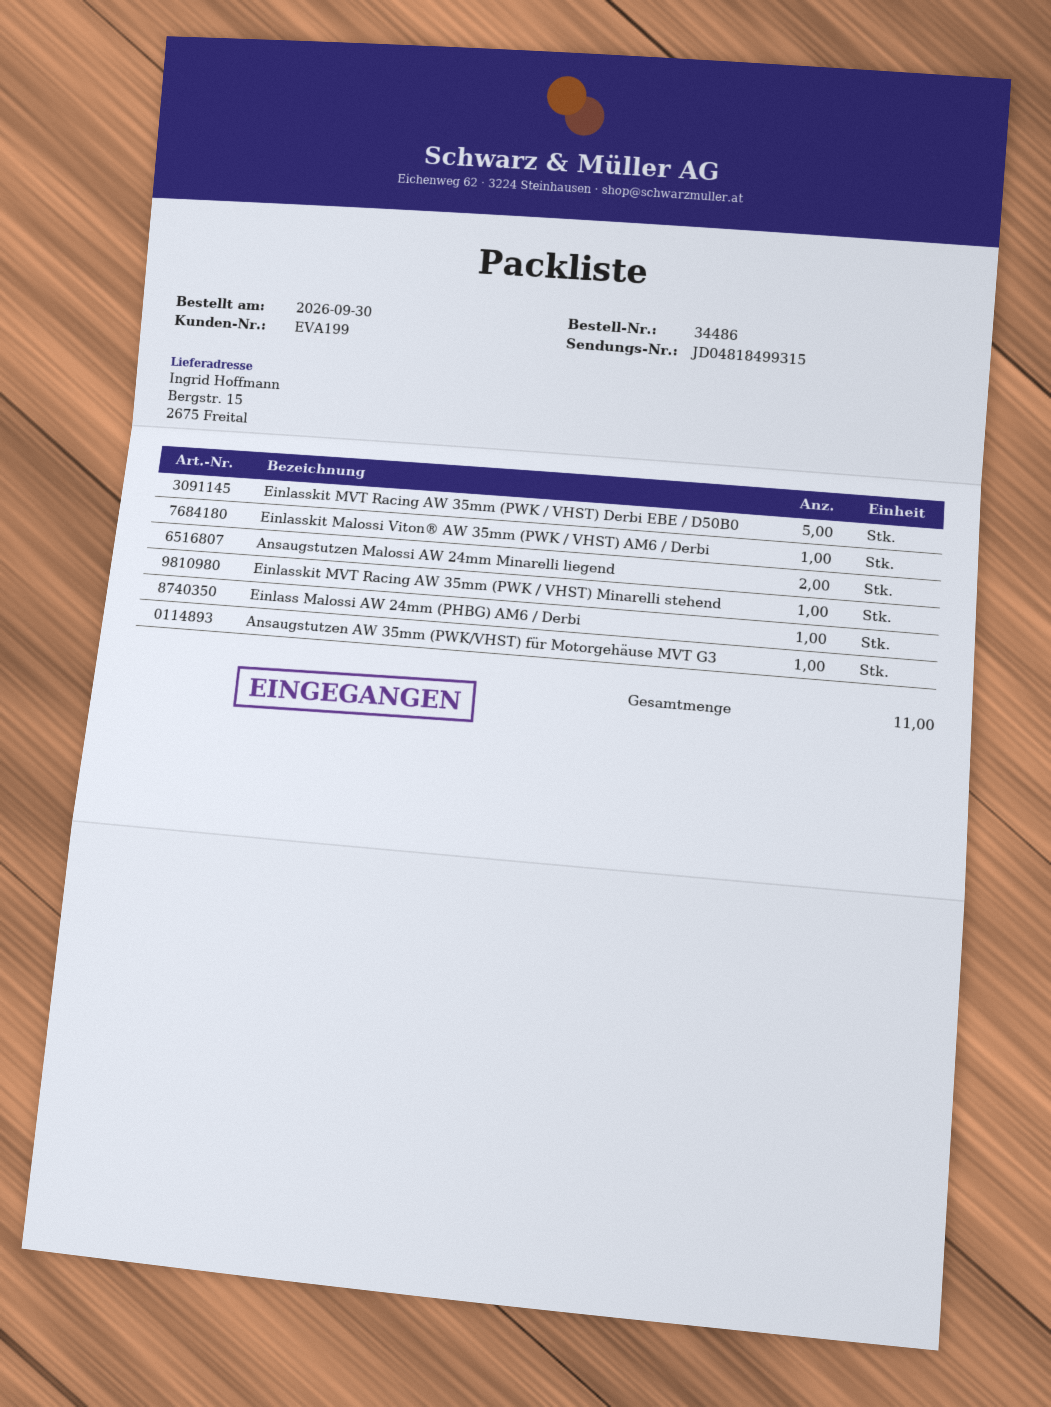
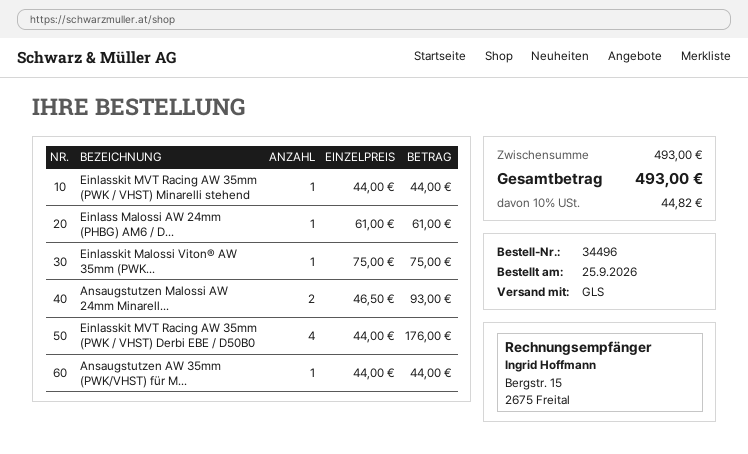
order number: 34486 -> 34496
order date: 2026-09-30 -> 2026-09-25
Einlasskit MVT Racing AW 35mm (PWK / VHST) Derbi EBE / D50B0: 5 -> 4

